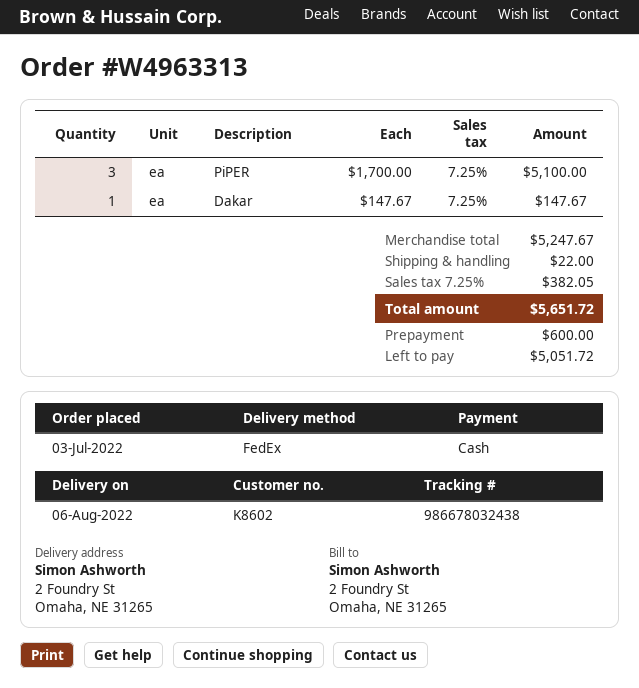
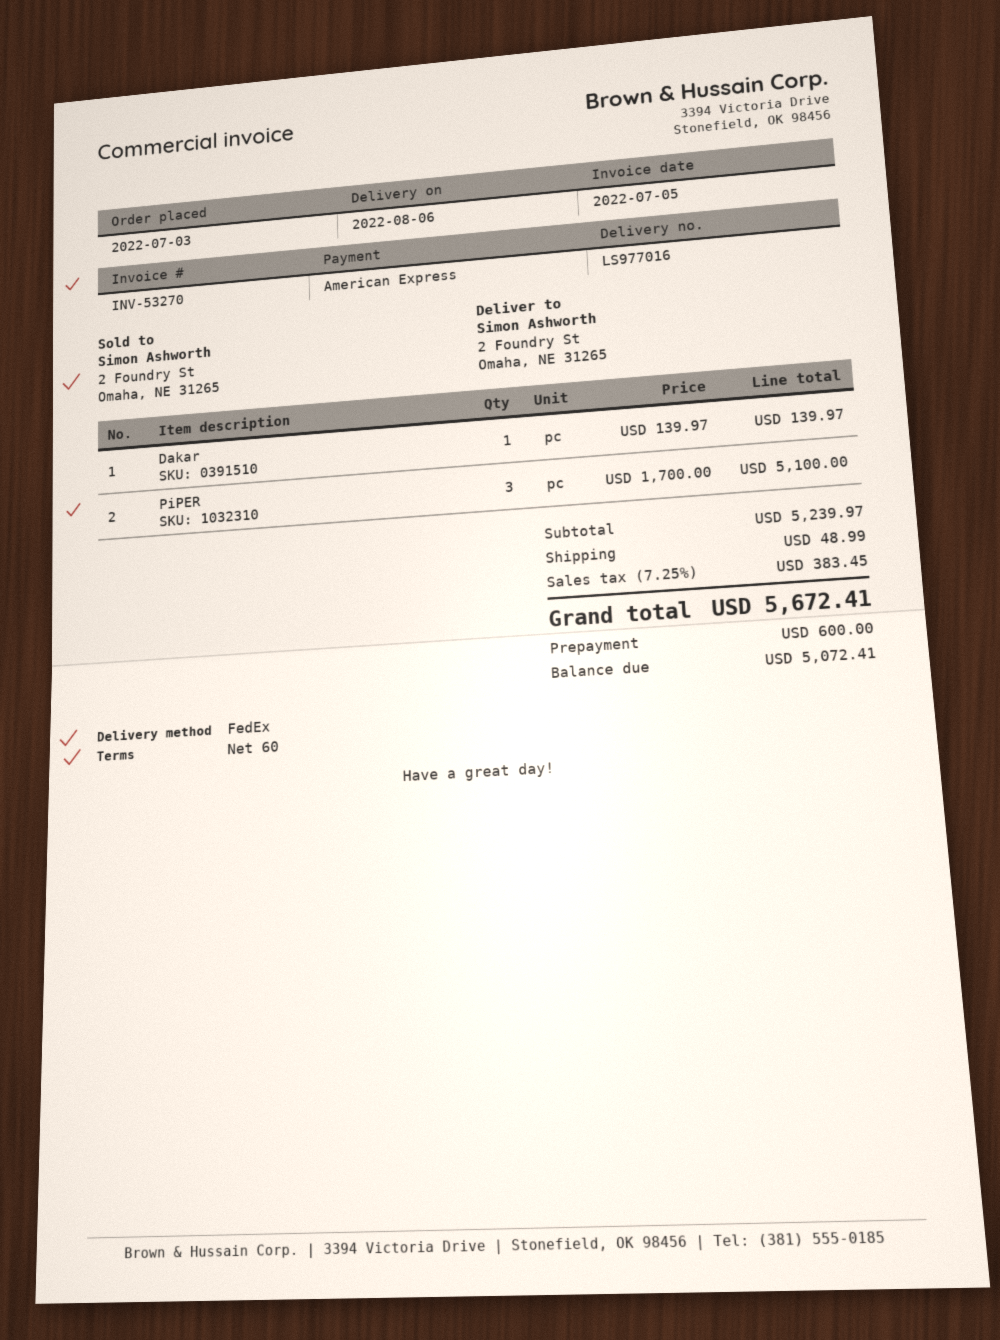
payment method: cash -> American Express
Dakar: 1 x 147.67 = 147.67 -> 1 x 139.97 = 139.97
subtotal: 5247.67 -> 5239.97
shipping: 22.00 -> 48.99
tax: 7.25% = 382.05 -> 7.25% = 383.45
total: 5651.72 -> 5672.41
balance: 5051.72 -> 5072.41

